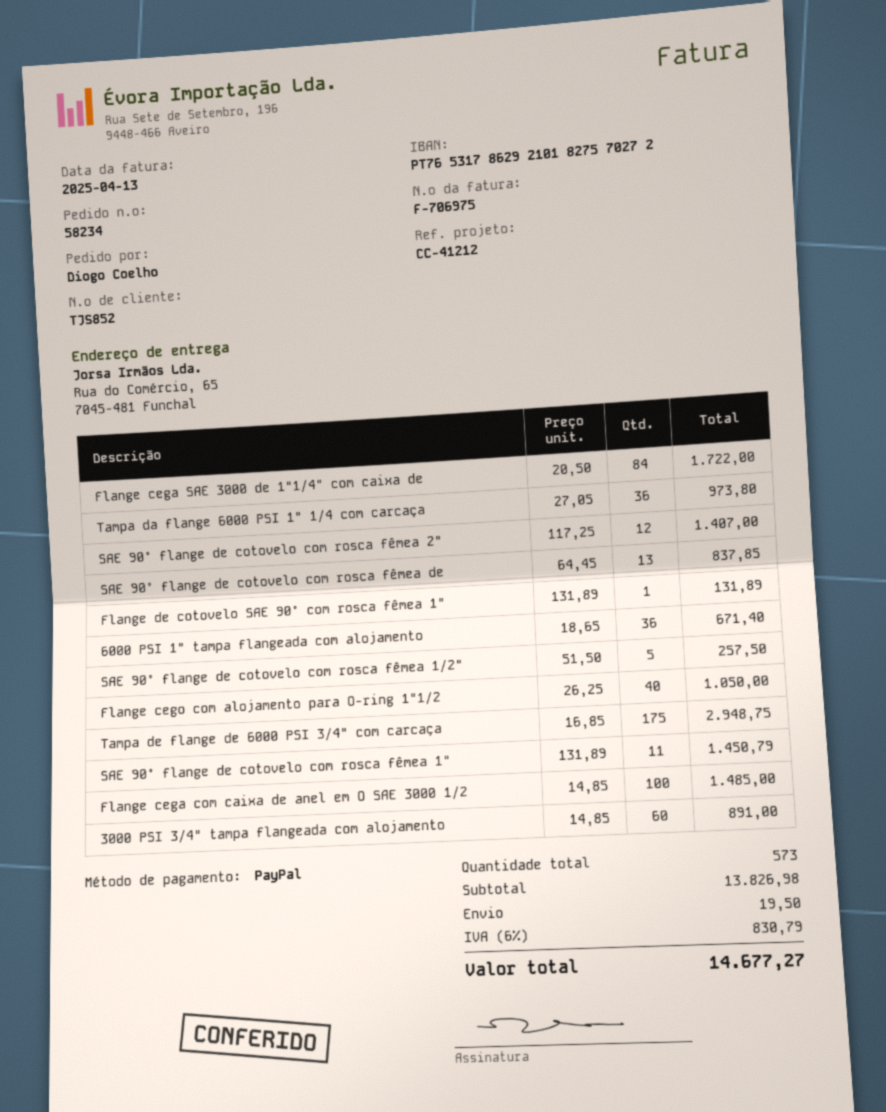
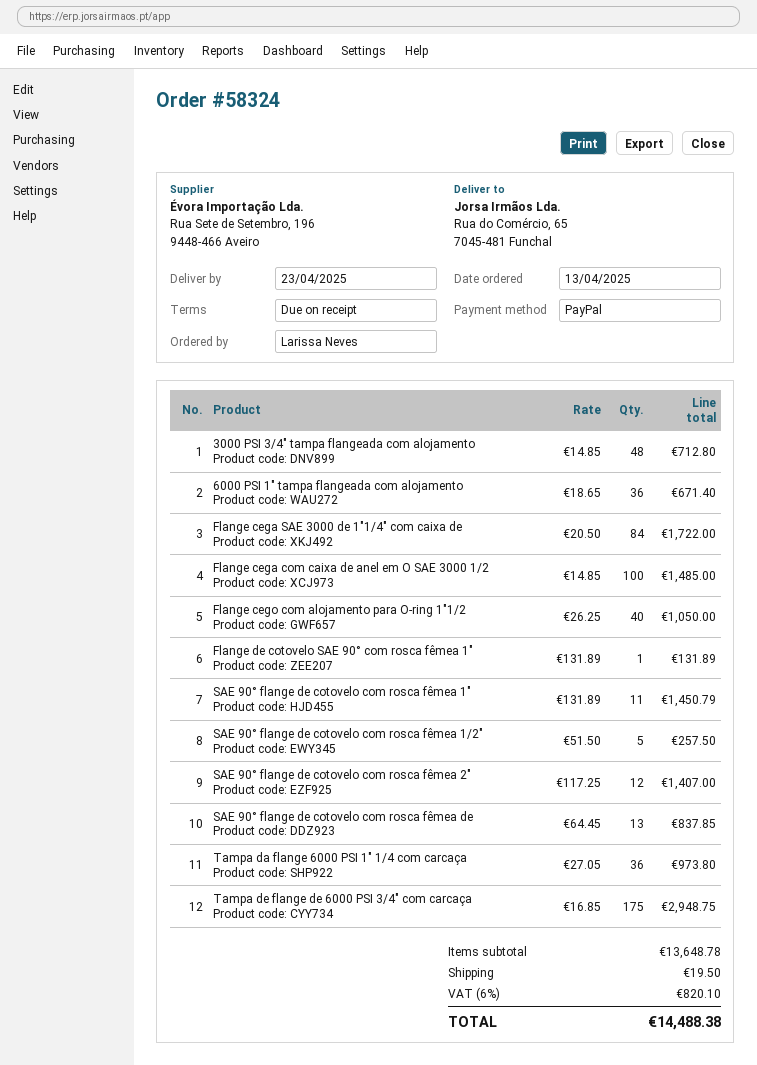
order number: 58234 -> 58324
ordered by: Diogo Coelho -> Larissa Neves
3000 PSI 3/4" tampa flangeada com alojamento: 60 x 14.85 = 891.00 -> 48 x 14.85 = 712.80
subtotal: 13826.98 -> 13648.78
tax: 6% = 830.79 -> 6% = 820.10
total: 14677.27 -> 14488.38

